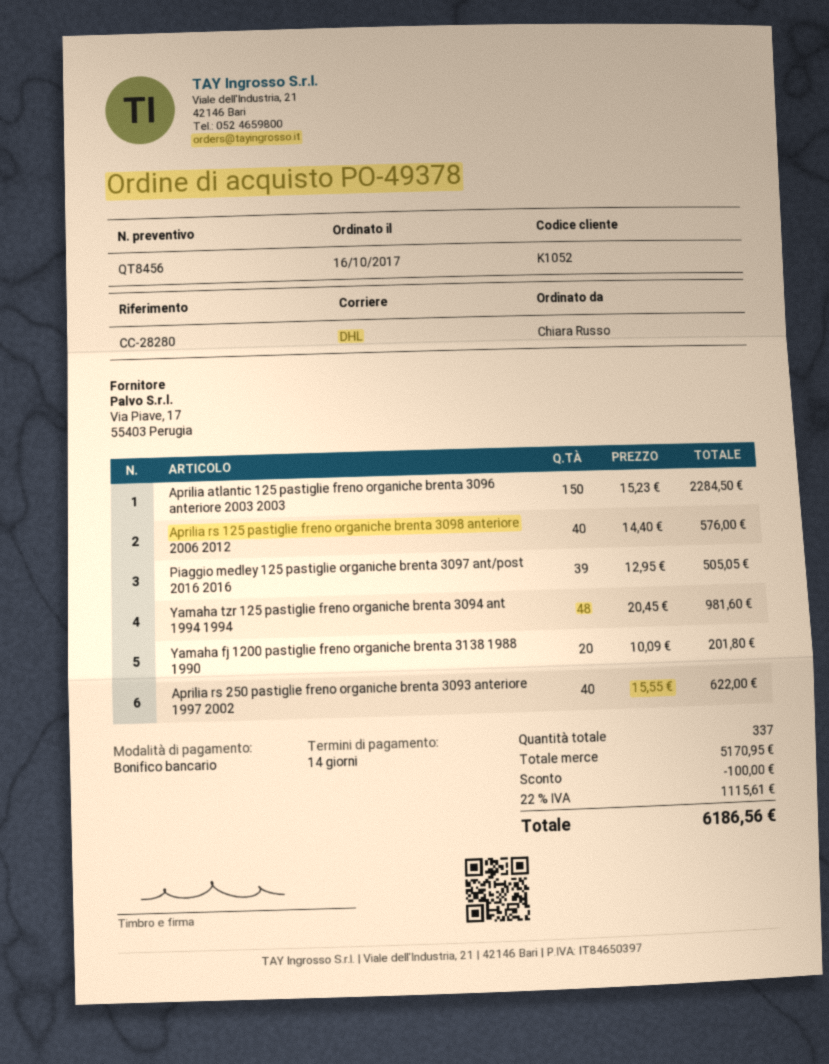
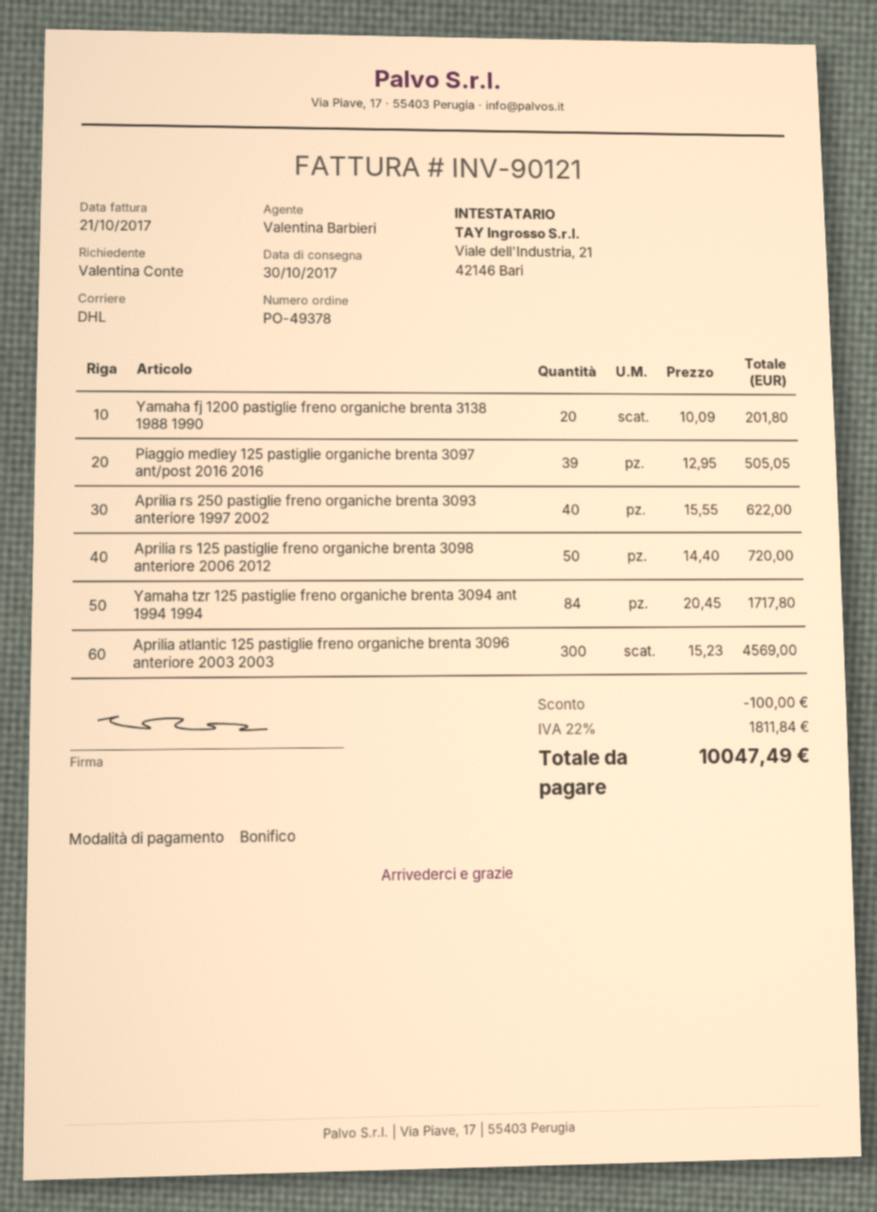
ordered by: Chiara Russo -> Valentina Conte
Aprilia atlantic 125 pastiglie freno organiche brenta 3096 anteriore 2003 2003: 150 x 15.23 = 2284.50 -> 300 x 15.23 = 4569.00
Aprilia rs 125 pastiglie freno organiche brenta 3098 anteriore 2006 2012: 40 x 14.40 = 576.00 -> 50 x 14.40 = 720.00
Yamaha tzr 125 pastiglie freno organiche brenta 3094 ant 1994 1994: 48 x 20.45 = 981.60 -> 84 x 20.45 = 1717.80
tax: 22% = 1115.61 -> 22% = 1811.84
total: 6186.56 -> 10047.49

